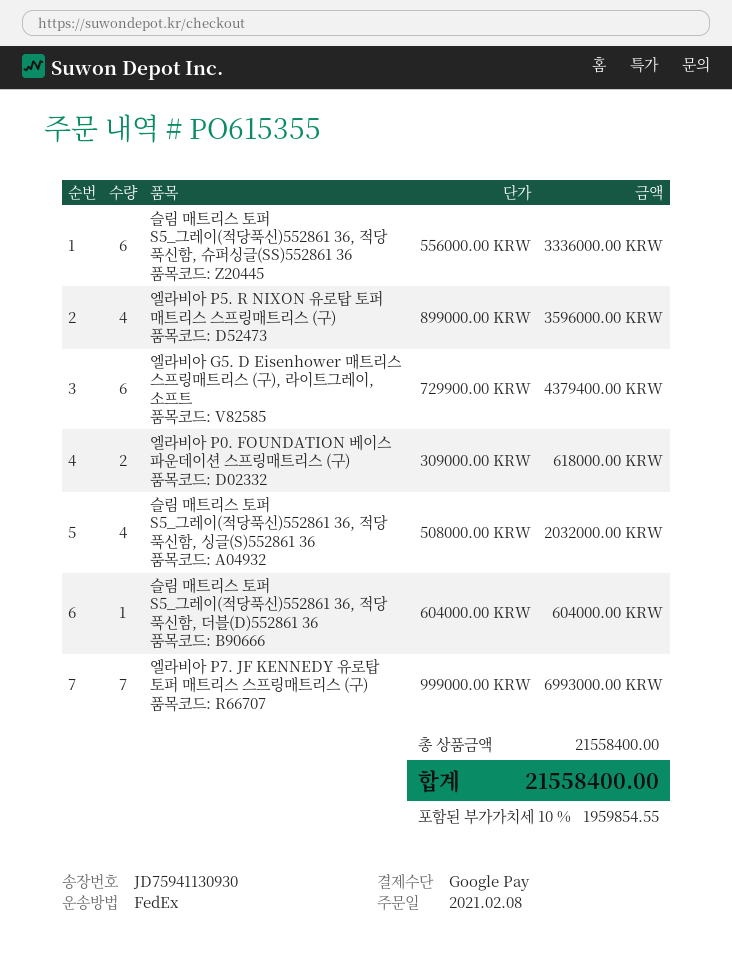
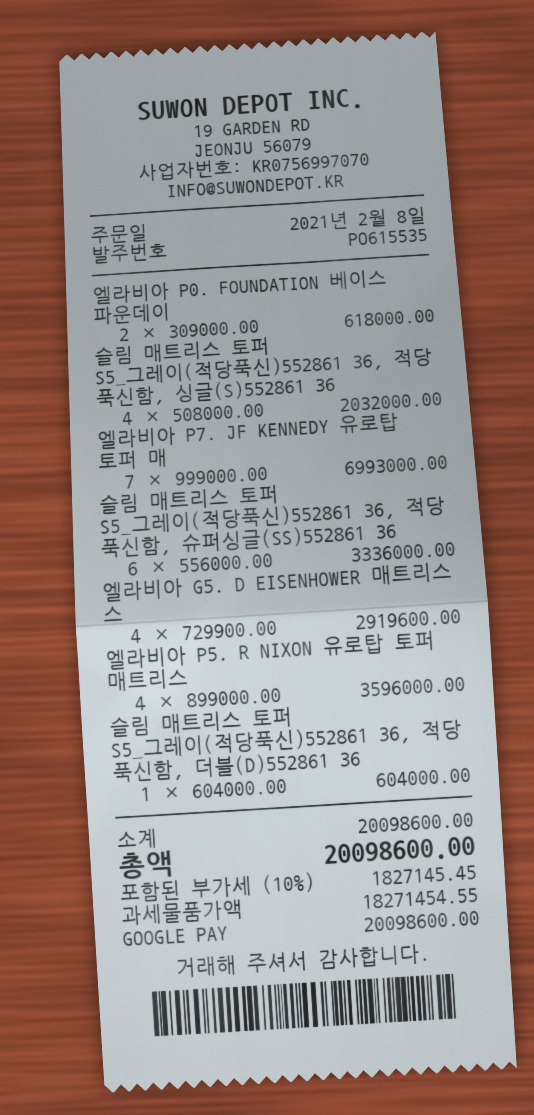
order number: PO615355 -> PO615535
엘라비아 G5. D Eisenhower 매트리스 스프링매트리스 (구), 라이트그레이, 소프트: 6 x 729900.00 = 4379400.00 -> 4 x 729900.00 = 2919600.00
subtotal: 21558400.00 -> 20098600.00
tax: 10% = 1959854.55 -> 10% = 1827145.45
total: 21558400.00 -> 20098600.00

